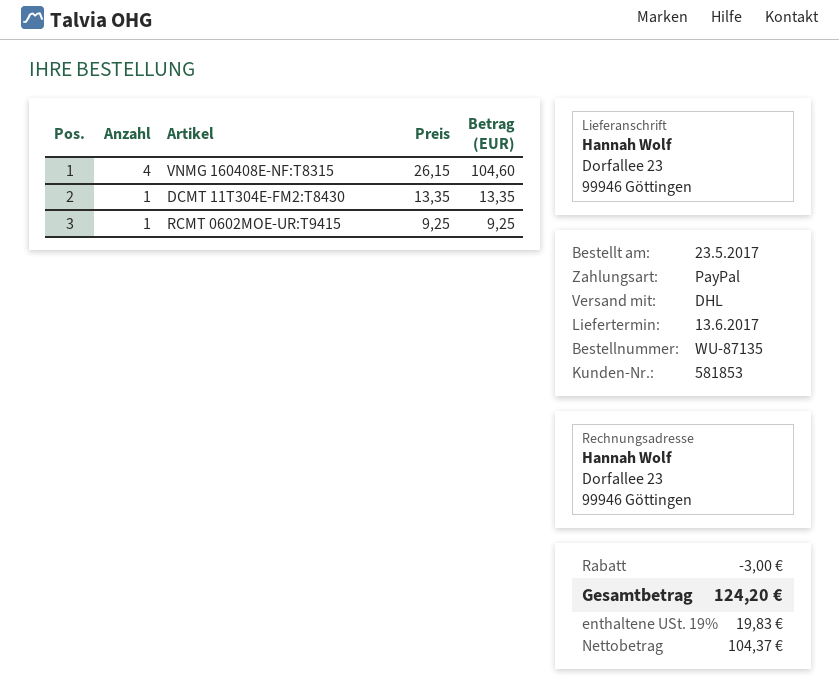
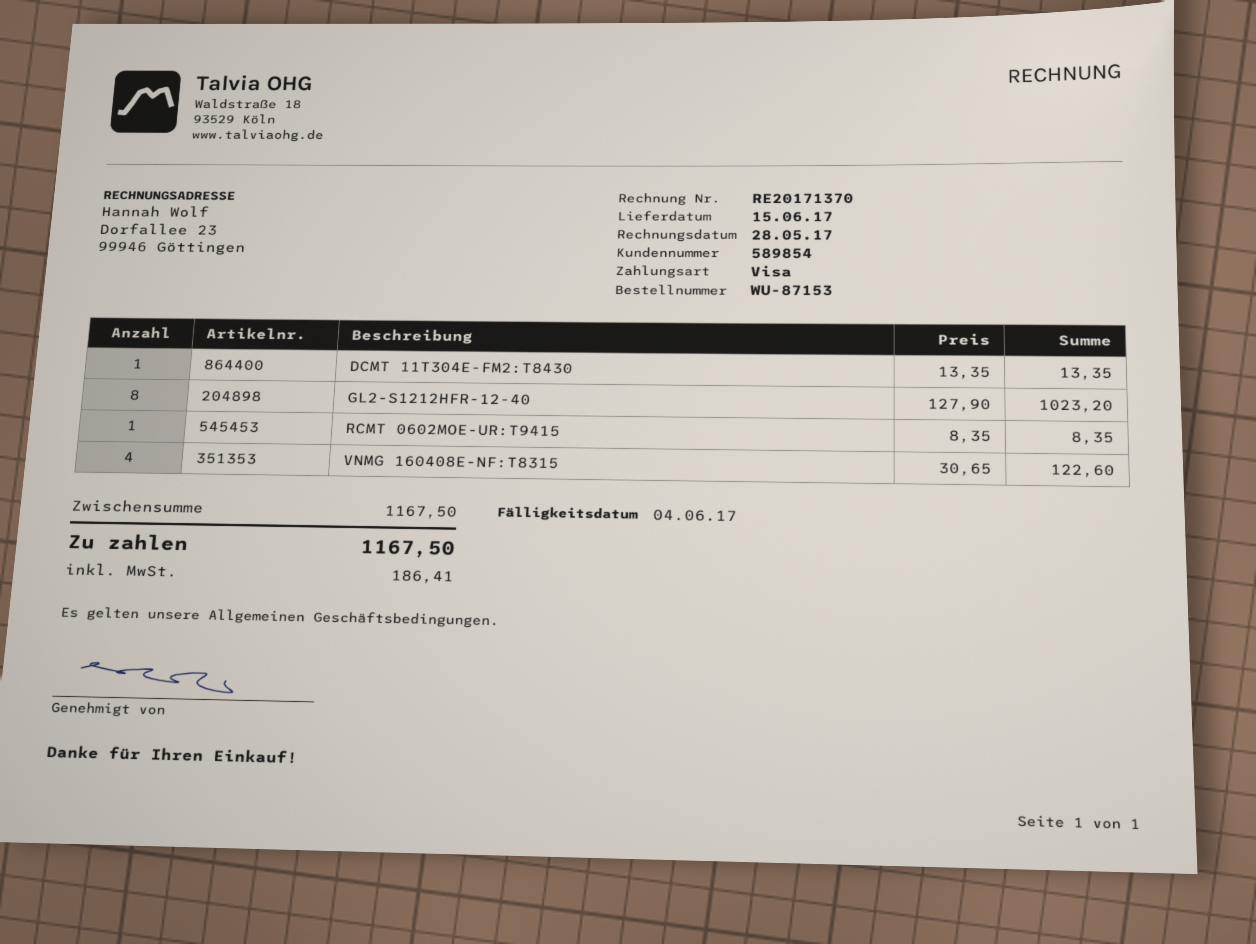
order number: WU-87135 -> WU-87153
delivery date: 2017-06-13 -> 2017-06-15
customer number: 581853 -> 589854
payment method: PayPal -> Visa
VNMG 160408E-NF:T8315: 4 x 26.15 = 104.60 -> 4 x 30.65 = 122.60
RCMT 0602MOE-UR:T9415: 1 x 9.25 = 9.25 -> 1 x 8.35 = 8.35
GL2-S1212HFR-12-40: none -> 8 x 127.90 = 1023.20
discount: 3.00 -> none
tax: 19.83 -> 186.41
total: 124.20 -> 1167.50

